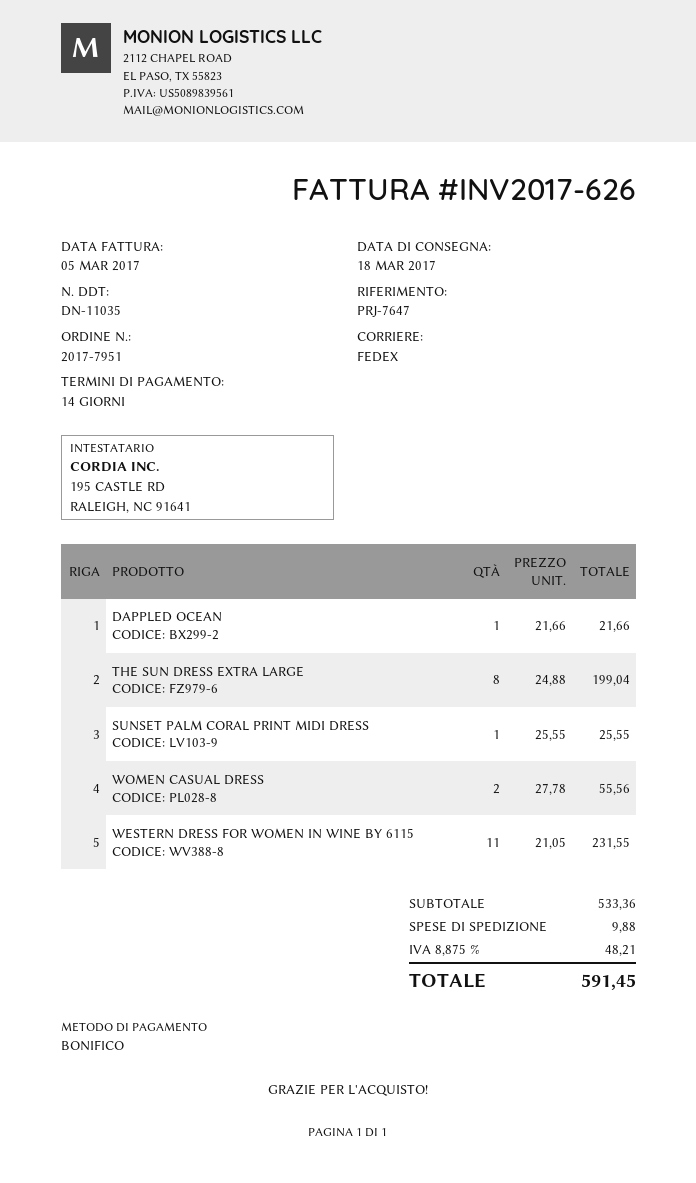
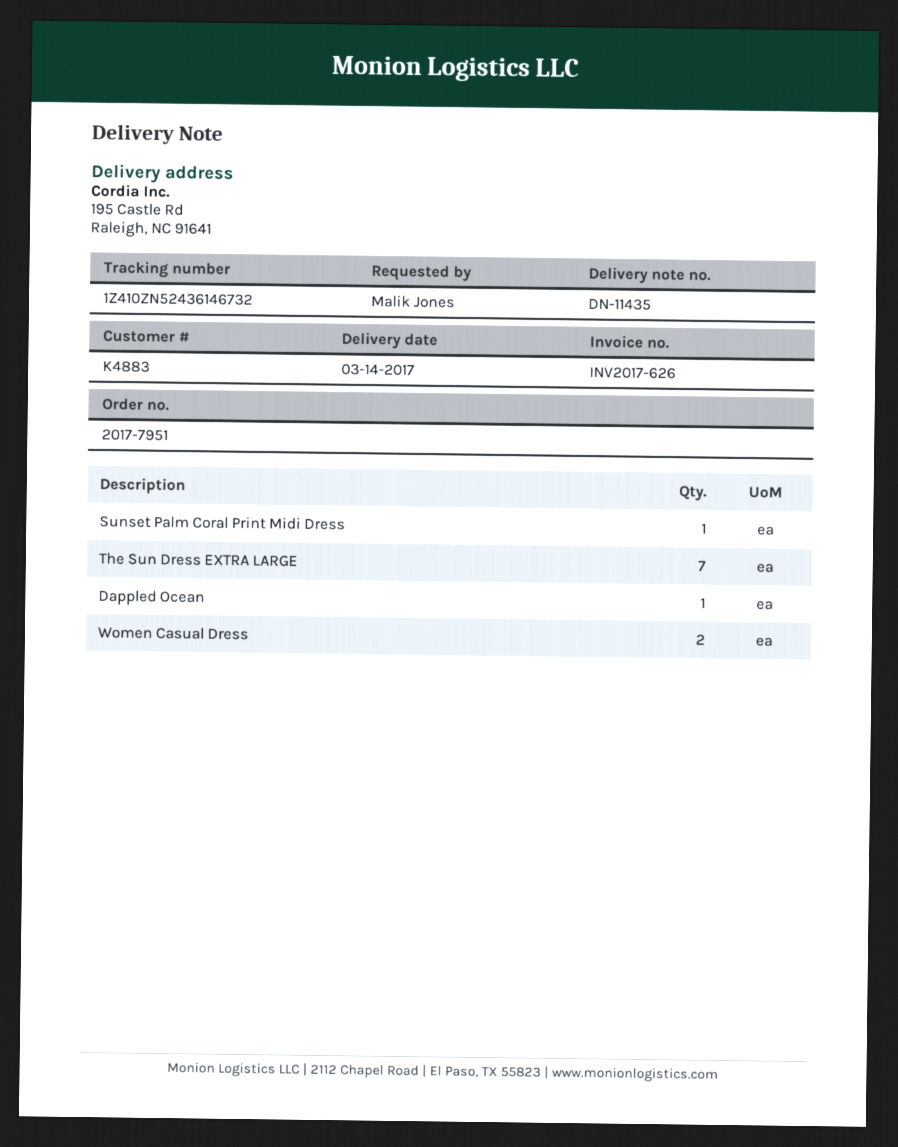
delivery note number: DN-11035 -> DN-11435
delivery date: 2017-03-18 -> 2017-03-14
THE SUN DRESS EXTRA LARGE: 8 -> 7
WESTERN DRESS FOR WOMEN IN WINE BY 6115: 11 -> none

